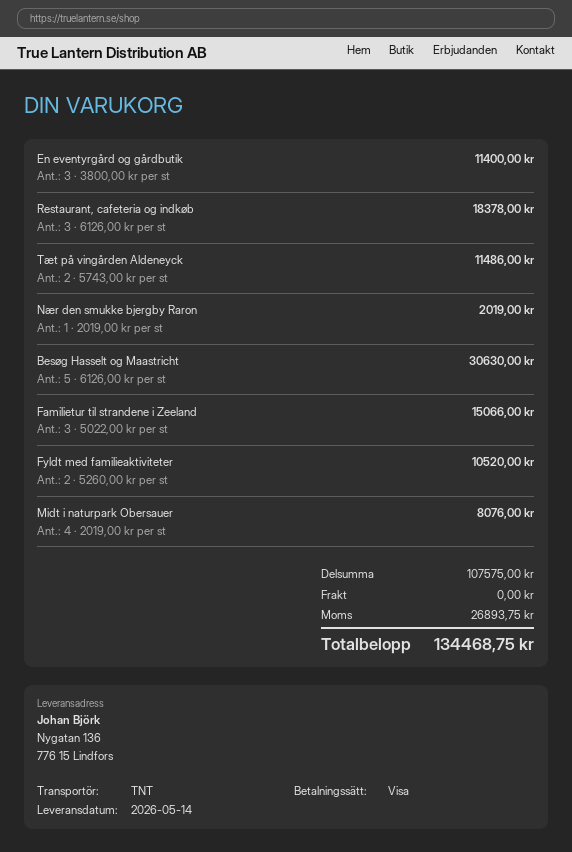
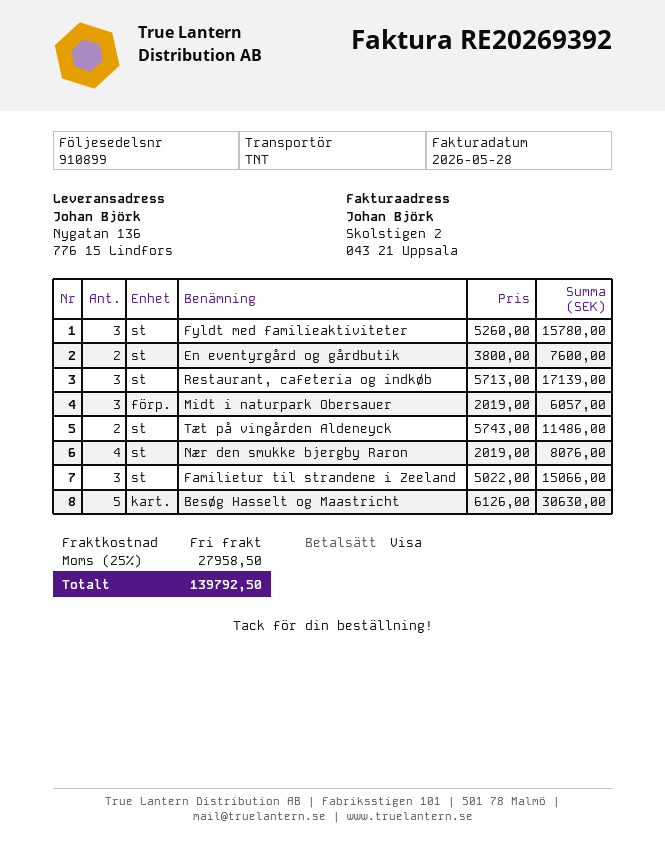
En eventyrgård og gårdbutik: 3 x 3800.00 = 11400.00 -> 2 x 3800.00 = 7600.00
Restaurant, cafeteria og indkøb: 3 x 6126.00 = 18378.00 -> 3 x 5713.00 = 17139.00
Nær den smukke bjergby Raron: 1 x 2019.00 = 2019.00 -> 4 x 2019.00 = 8076.00
Fyldt med familieaktiviteter: 2 x 5260.00 = 10520.00 -> 3 x 5260.00 = 15780.00
Midt i naturpark Obersauer: 4 x 2019.00 = 8076.00 -> 3 x 2019.00 = 6057.00
tax: 26893.75 -> 27958.50
total: 134468.75 -> 139792.50

